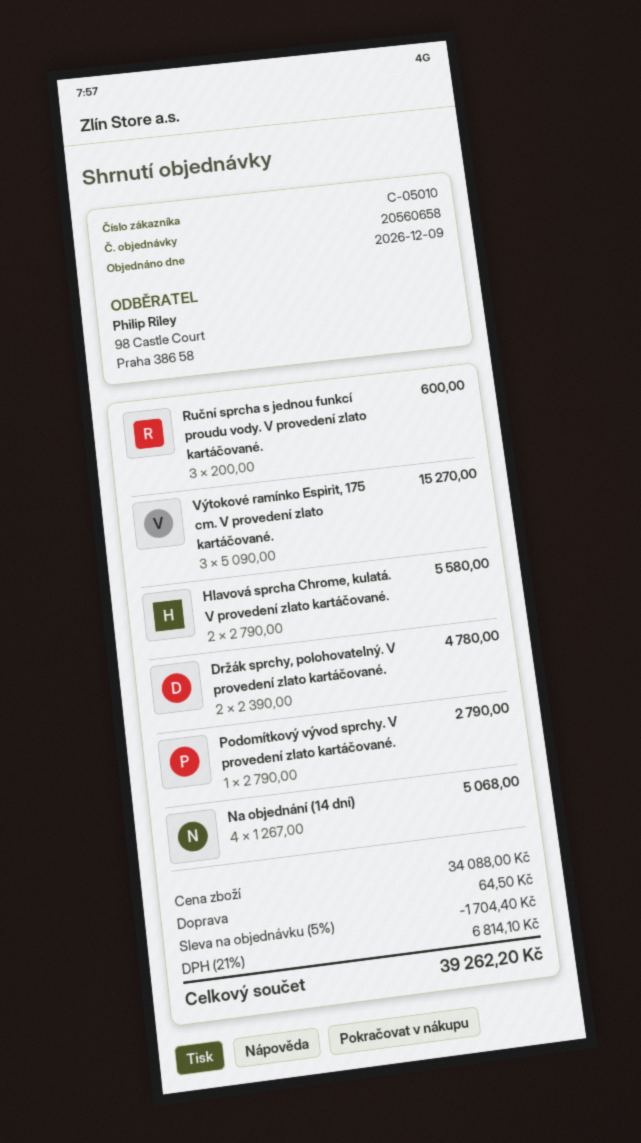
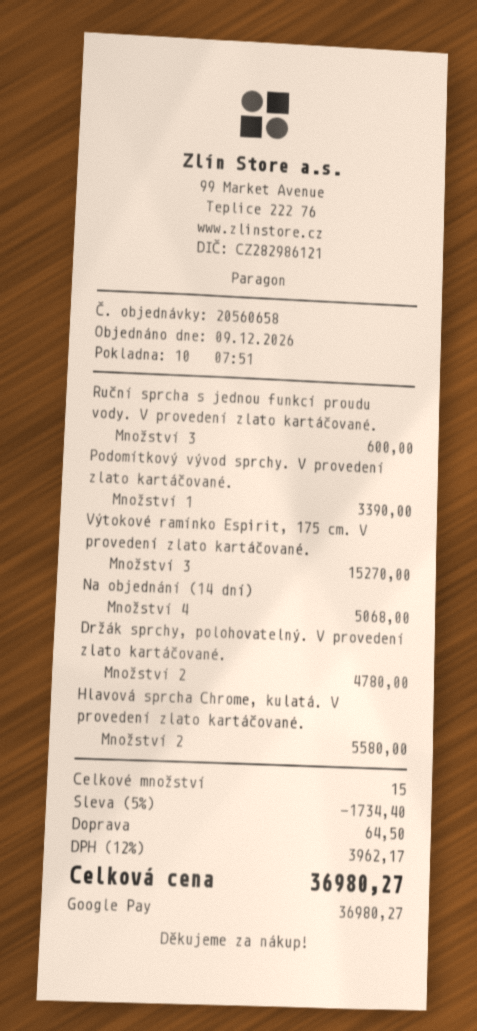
Podomítkový vývod sprchy. V provedení zlato kartáčované.: 1 for 2790.00 -> 1 for 3390.00
discount: 5% = 1704.40 -> 5% = 1734.40
tax: 21% = 6814.10 -> 12% = 3962.17
total: 39262.20 -> 36980.27

